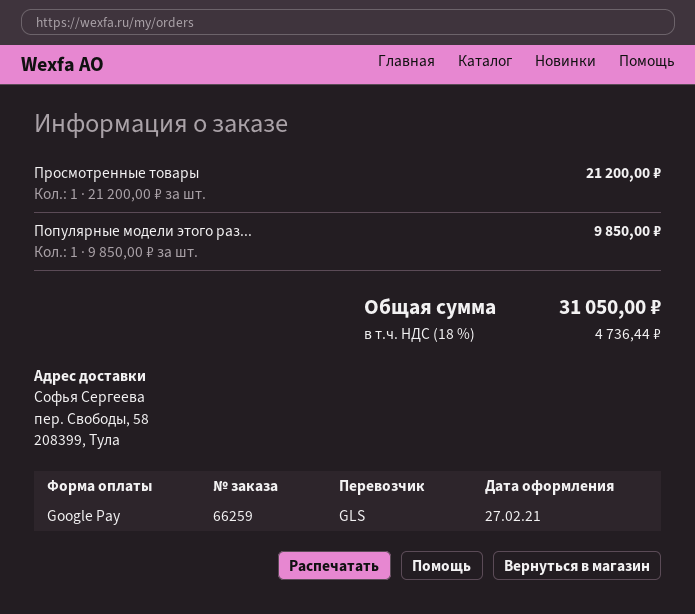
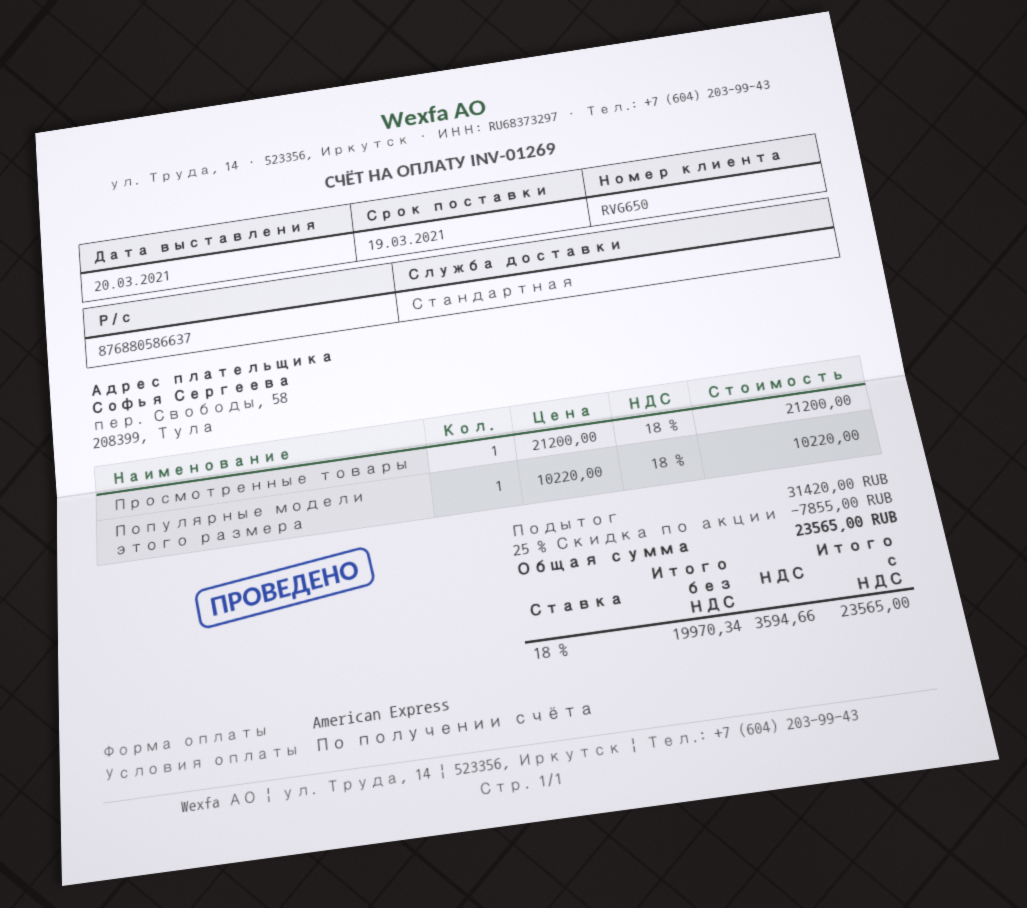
payment method: Google Pay -> American Express
shipping method: GLS -> standard
Популярные модели этого раз...: 1 x 9850.00 = 9850.00 -> 1 x 10220.00 = 10220.00
discount: none -> 25% = 7855.00
tax: 18% = 4736.44 -> 18% = 3594.66
total: 31050.00 -> 23565.00

